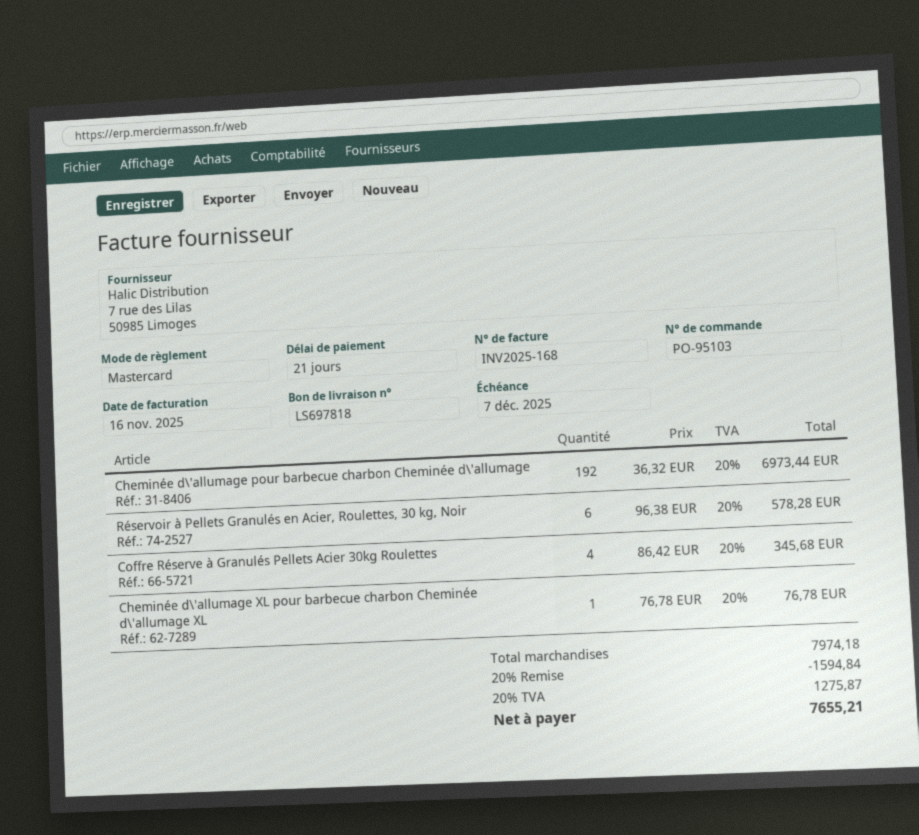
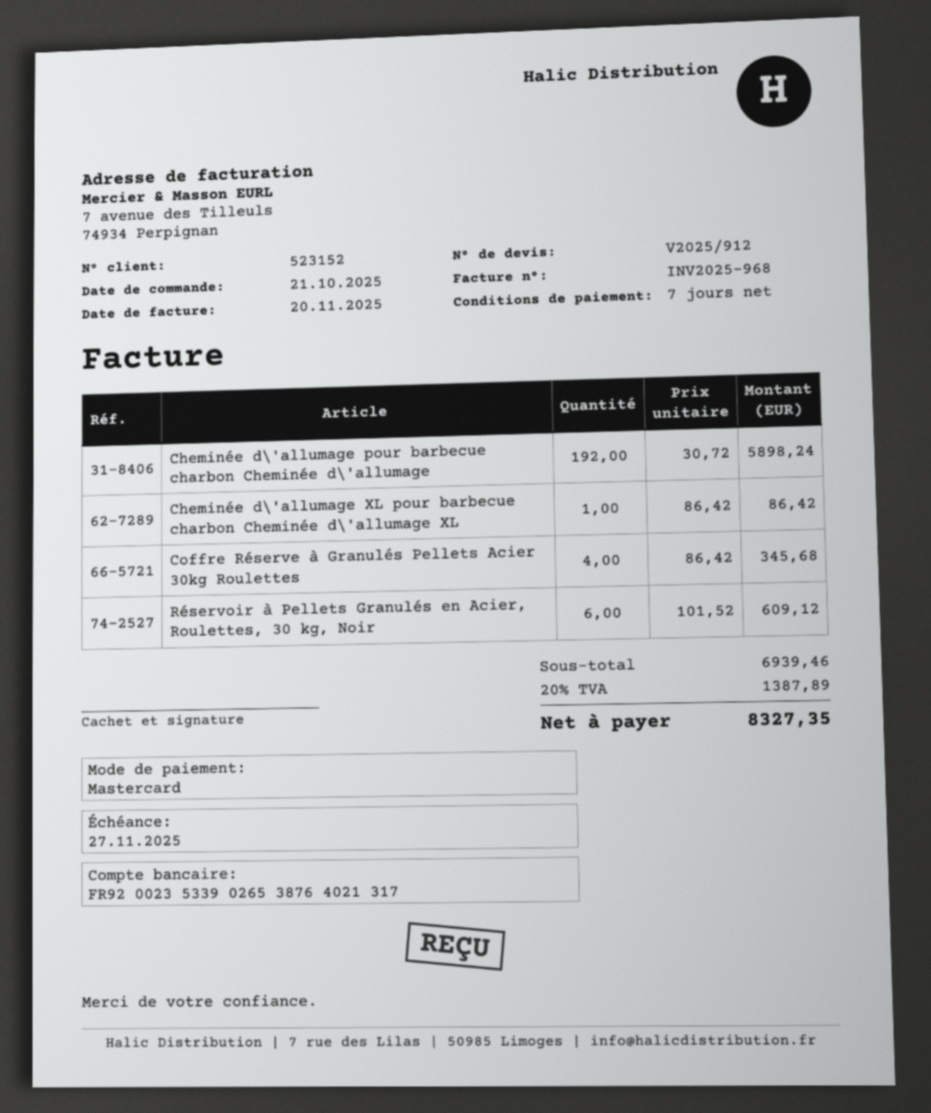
invoice number: INV2025-168 -> INV2025-968
invoice date: 2025-11-16 -> 2025-11-20
payment terms: 21 days -> 7 days
due date: 2025-12-07 -> 2025-11-27
Cheminée d\'allumage pour barbecue charbon Cheminée d\'allumage: 192 x 36.32 = 6973.44 -> 192 x 30.72 = 5898.24
Réservoir à Pellets Granulés en Acier, Roulettes, 30 kg, Noir: 6 x 96.38 = 578.28 -> 6 x 101.52 = 609.12
Cheminée d\'allumage XL pour barbecue charbon Cheminée d\'allumage XL: 1 x 76.78 = 76.78 -> 1 x 86.42 = 86.42
subtotal: 7974.18 -> 6939.46
discount: 20% = 1594.84 -> none
tax: 20% = 1275.87 -> 20% = 1387.89
total: 7655.21 -> 8327.35

